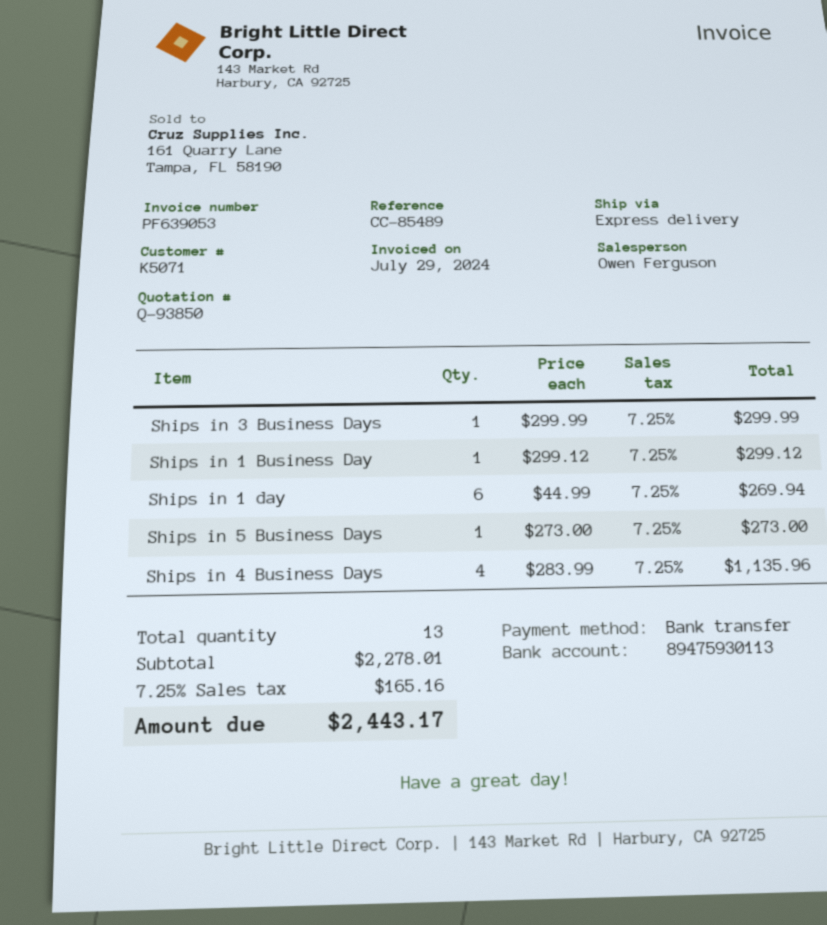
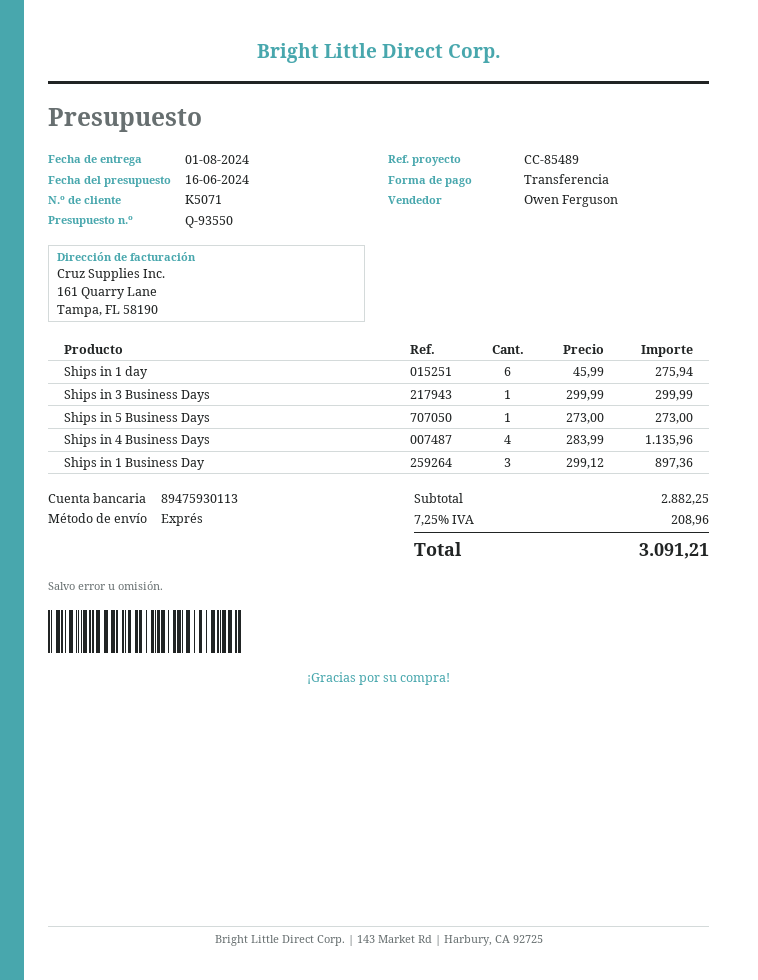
quote number: Q-93850 -> Q-93550
Ships in 1 Business Day: 1 x 299.12 = 299.12 -> 3 x 299.12 = 897.36
Ships in 1 day: 6 x 44.99 = 269.94 -> 6 x 45.99 = 275.94
subtotal: 2278.01 -> 2882.25
tax: 7.25% = 165.16 -> 7.25% = 208.96
total: 2443.17 -> 3091.21

